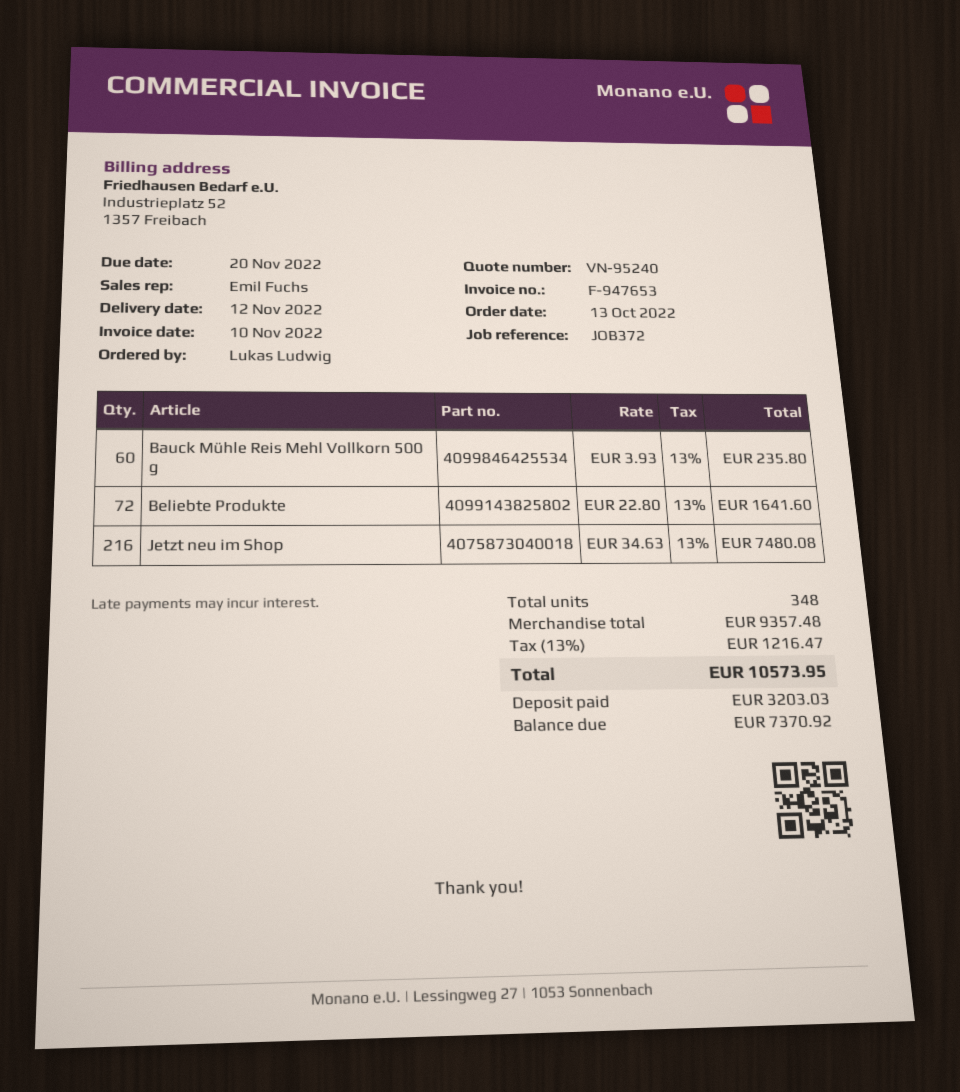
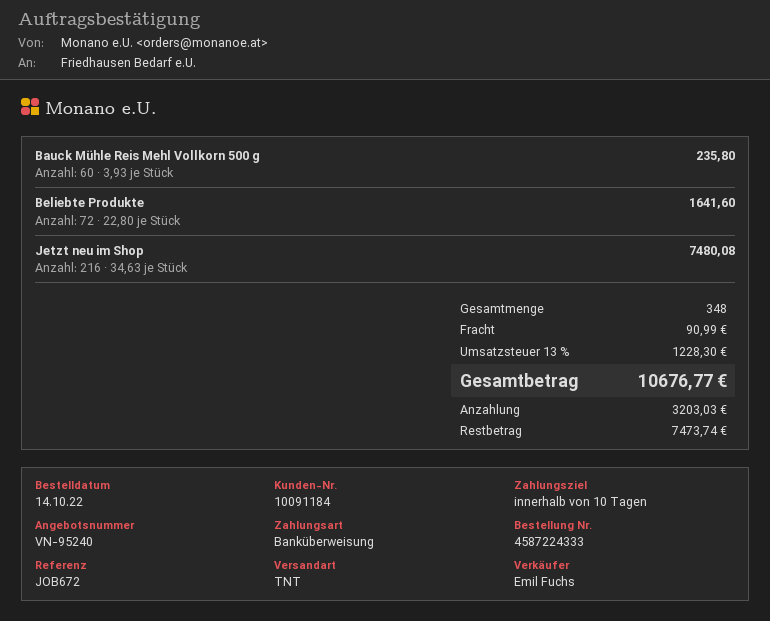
order date: 2022-10-13 -> 2022-10-14
reference: JOB372 -> JOB672
shipping: none -> 90.99
tax: 13% = 1216.47 -> 13% = 1228.30
total: 10573.95 -> 10676.77
balance: 7370.92 -> 7473.74

